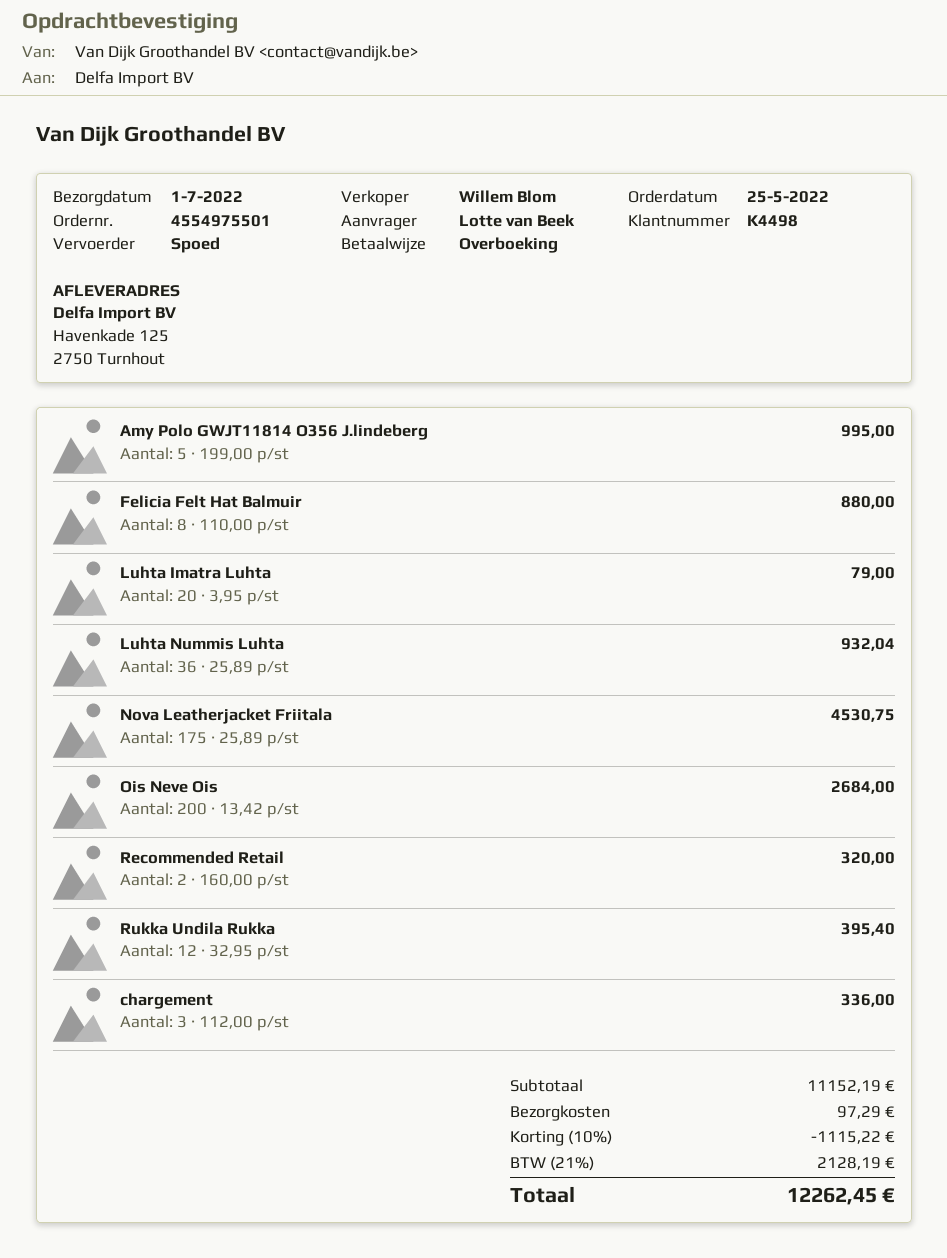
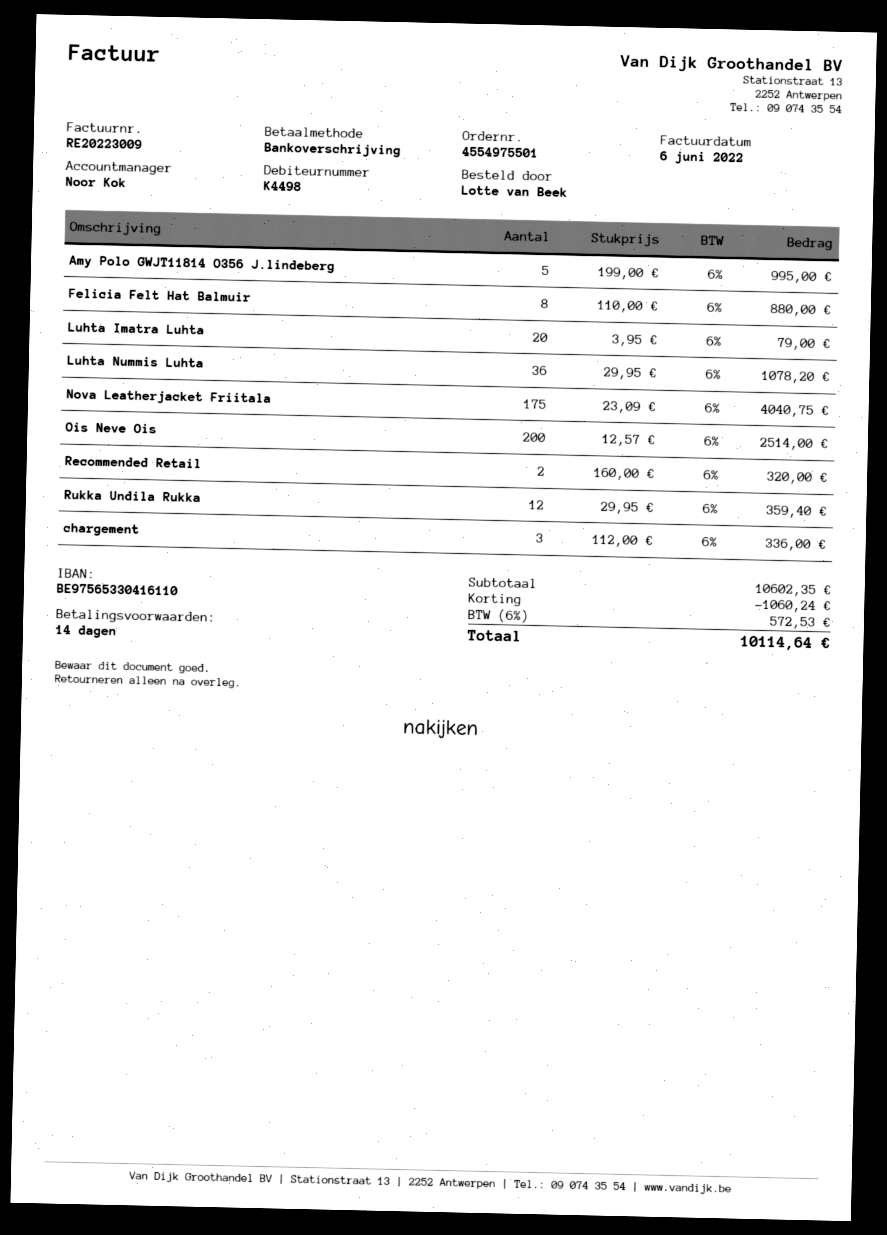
sales rep: Willem Blom -> Noor Kok
Luhta Nummis Luhta: 36 x 25.89 = 932.04 -> 36 x 29.95 = 1078.20
Nova Leatherjacket Friitala: 175 x 25.89 = 4530.75 -> 175 x 23.09 = 4040.75
Ois Neve Ois: 200 x 13.42 = 2684.00 -> 200 x 12.57 = 2514.00
Rukka Undila Rukka: 12 x 32.95 = 395.40 -> 12 x 29.95 = 359.40
subtotal: 11152.19 -> 10602.35
discount: 1115.22 -> 1060.24
shipping: 97.29 -> none
tax: 21% = 2128.19 -> 6% = 572.53
total: 12262.45 -> 10114.64

